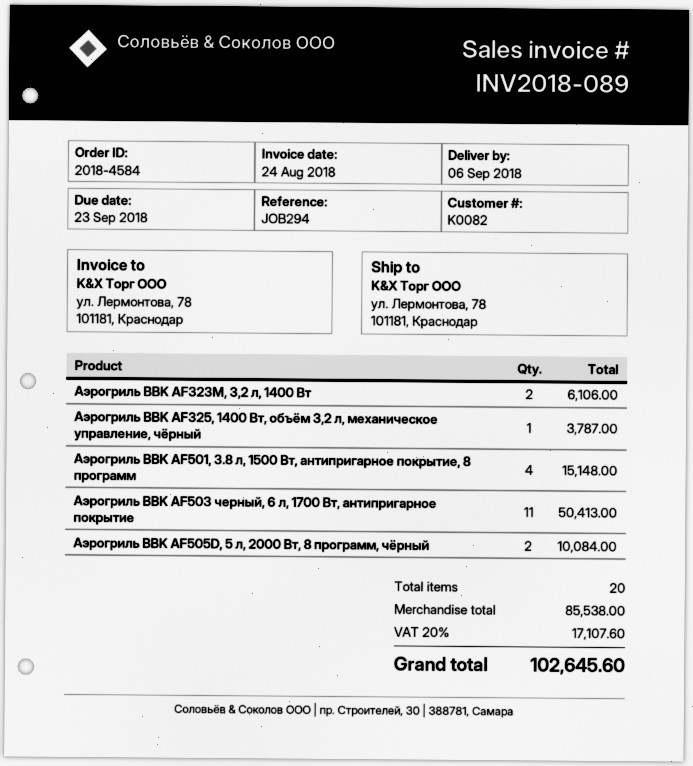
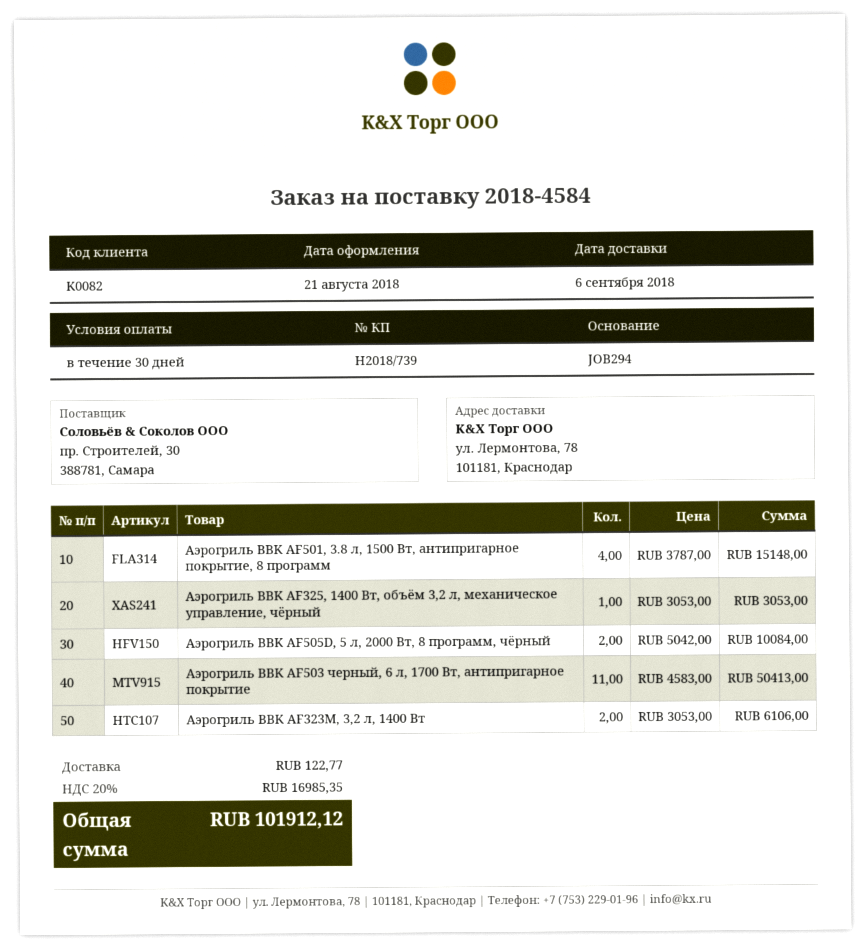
Аэрогриль BBK AF325, 1400 Вт, объём 3,2 л, механическое управление, чёрный: 1 for 3787.00 -> 1 for 3053.00
shipping: none -> 122.77
tax: 20% = 17107.60 -> 20% = 16985.35
total: 102645.60 -> 101912.12

